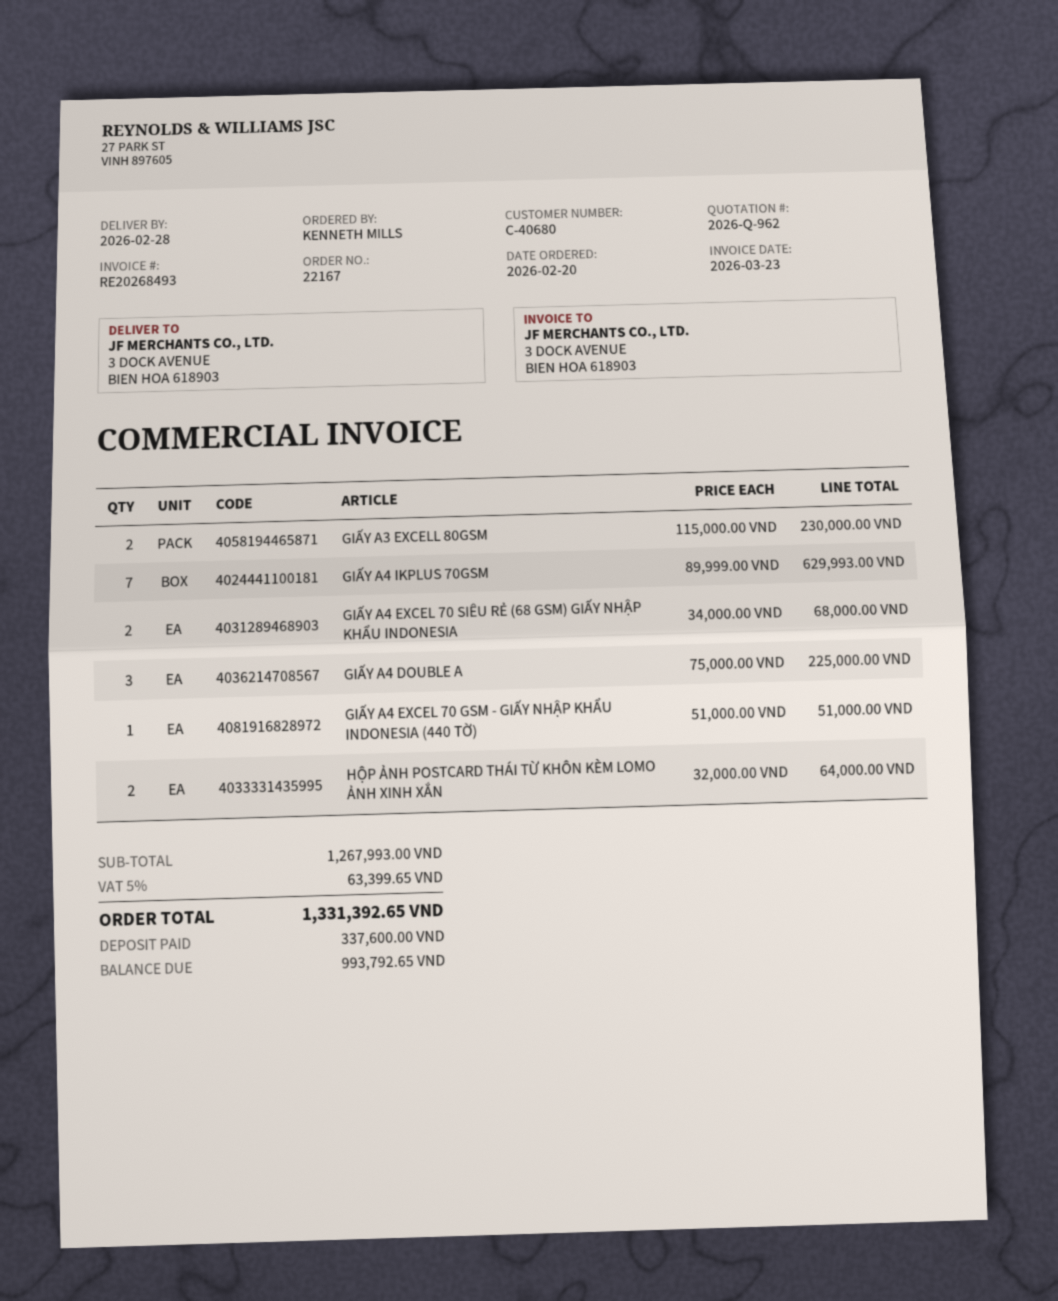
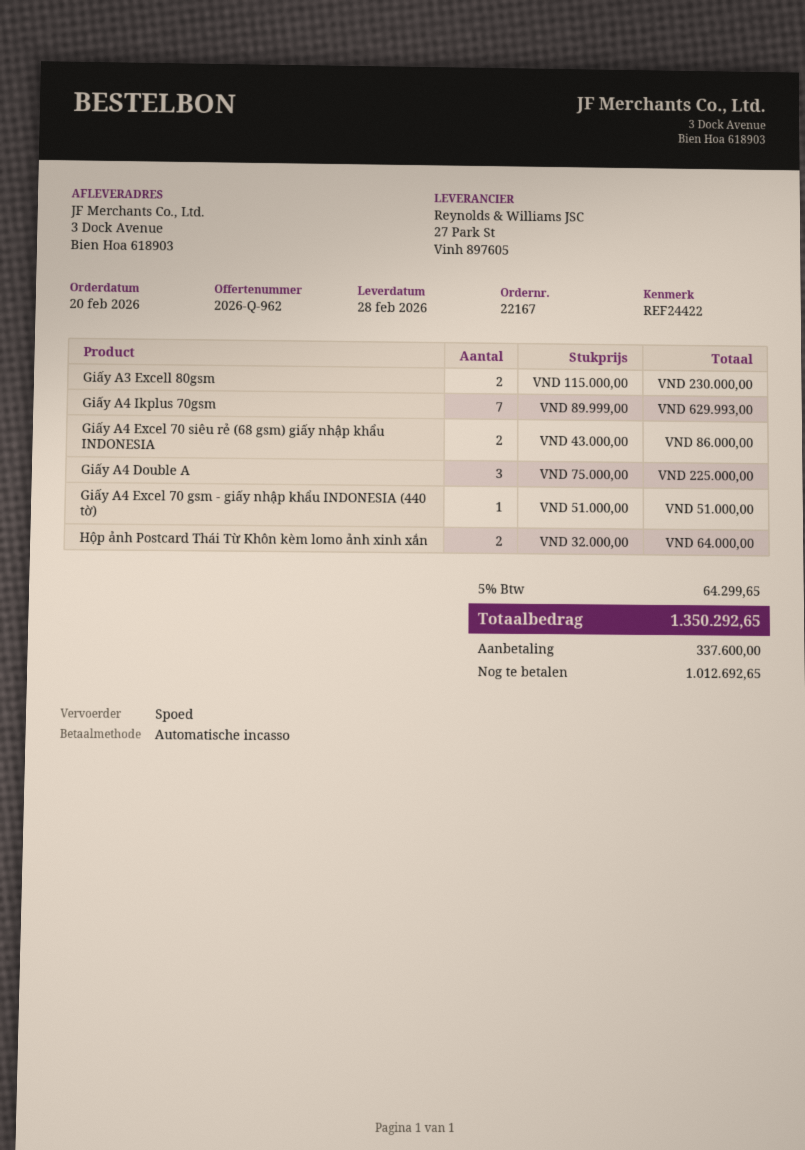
GIẤY A4 EXCEL 70 SIÊU RẺ (68 GSM) GIẤY NHẬP KHẨU INDONESIA: 2 x 34000.00 = 68000.00 -> 2 x 43000.00 = 86000.00
tax: 5% = 63399.65 -> 5% = 64299.65
total: 1331392.65 -> 1350292.65
balance: 993792.65 -> 1012692.65

